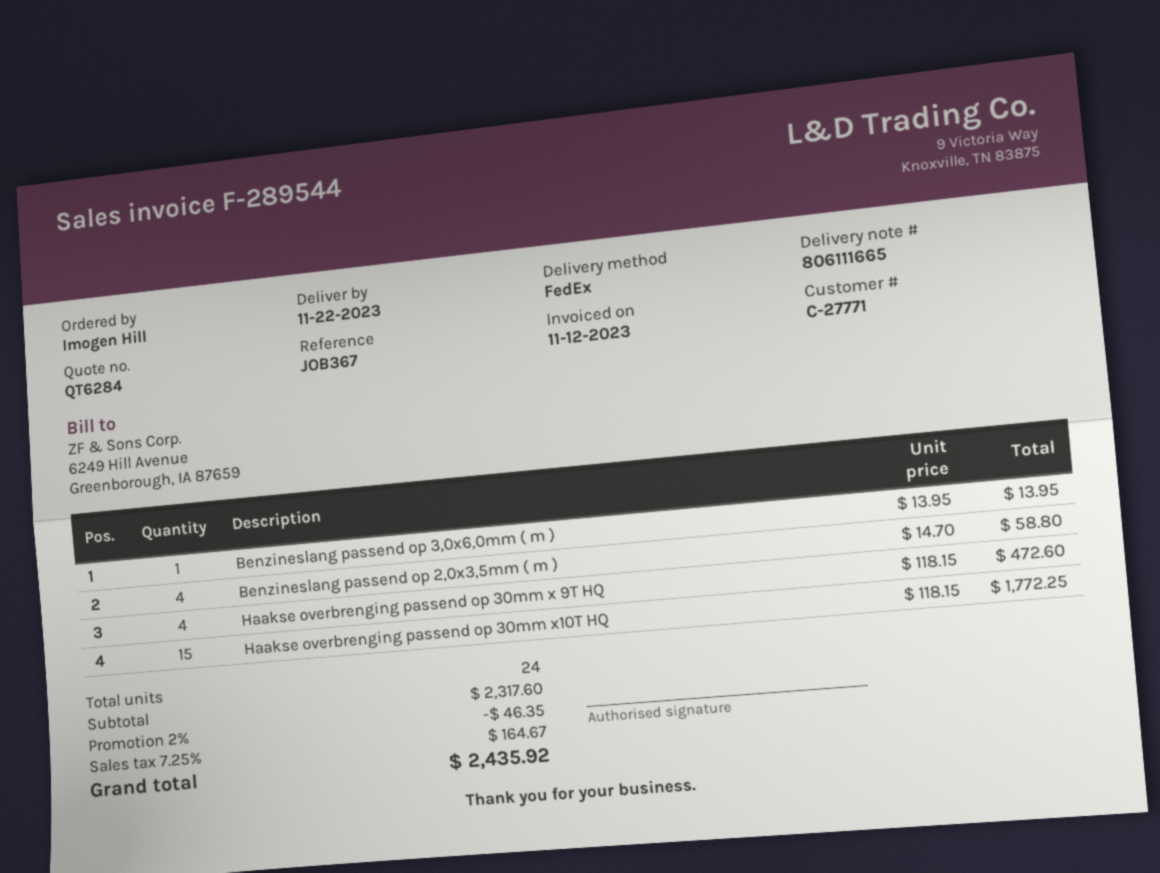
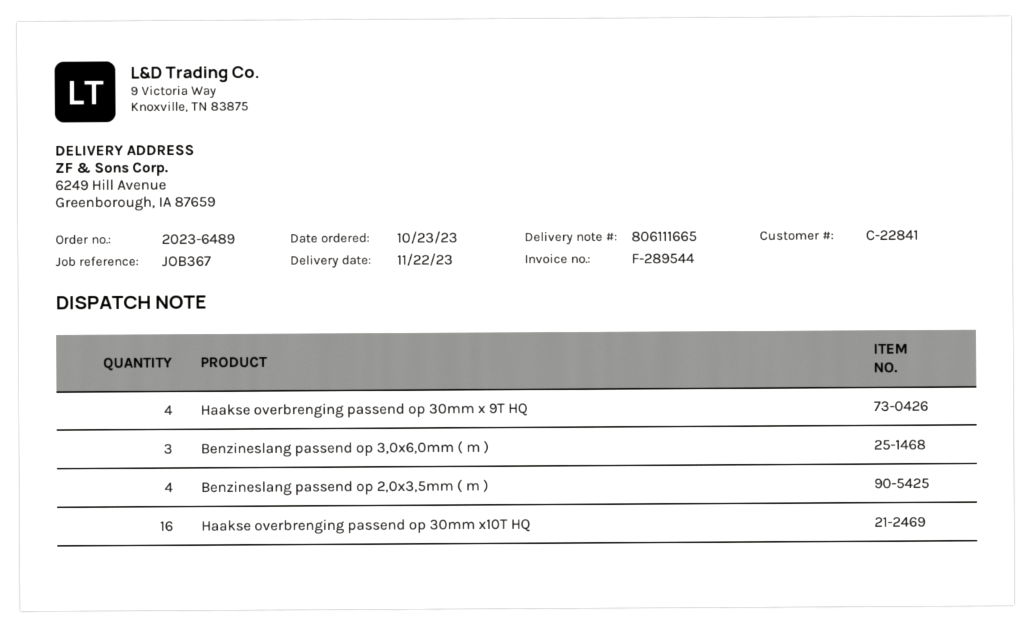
customer number: C-27771 -> C-22841
Benzineslang passend op 3,0x6,0mm ( m ): 1 -> 3
Haakse overbrenging passend op 30mm x10T HQ: 15 -> 16

